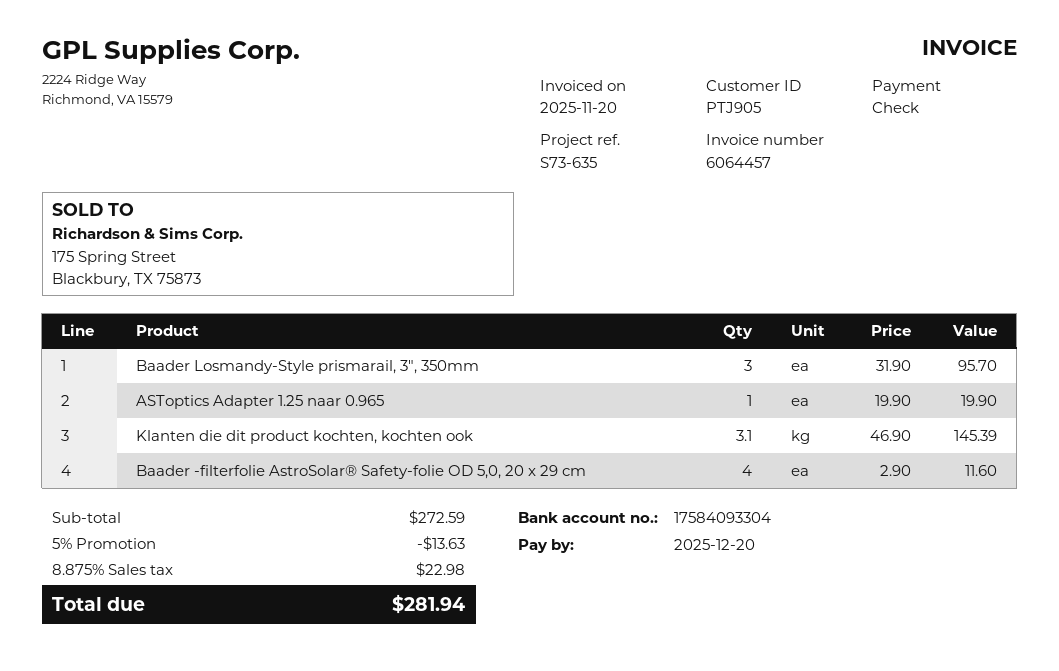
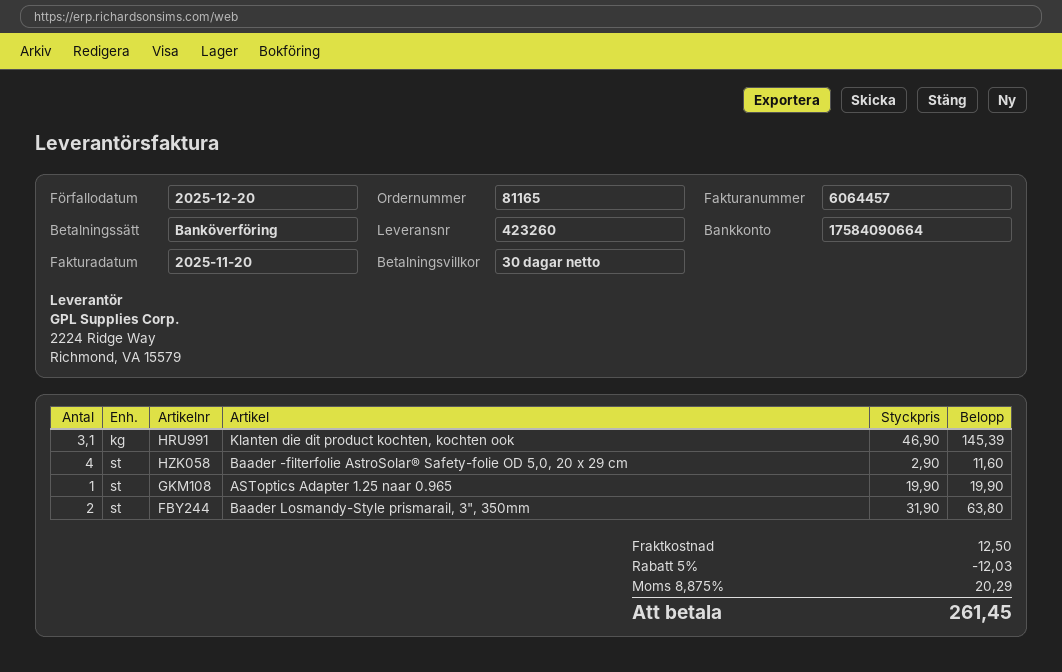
payment method: cheque -> bank transfer
bank account: 17584093304 -> 17584090664
Baader Losmandy-Style prismarail, 3", 350mm: 3 x 31.90 = 95.70 -> 2 x 31.90 = 63.80
discount: 5% = 13.63 -> 5% = 12.03
shipping: none -> 12.50
tax: 8.875% = 22.98 -> 8.875% = 20.29
total: 281.94 -> 261.45

